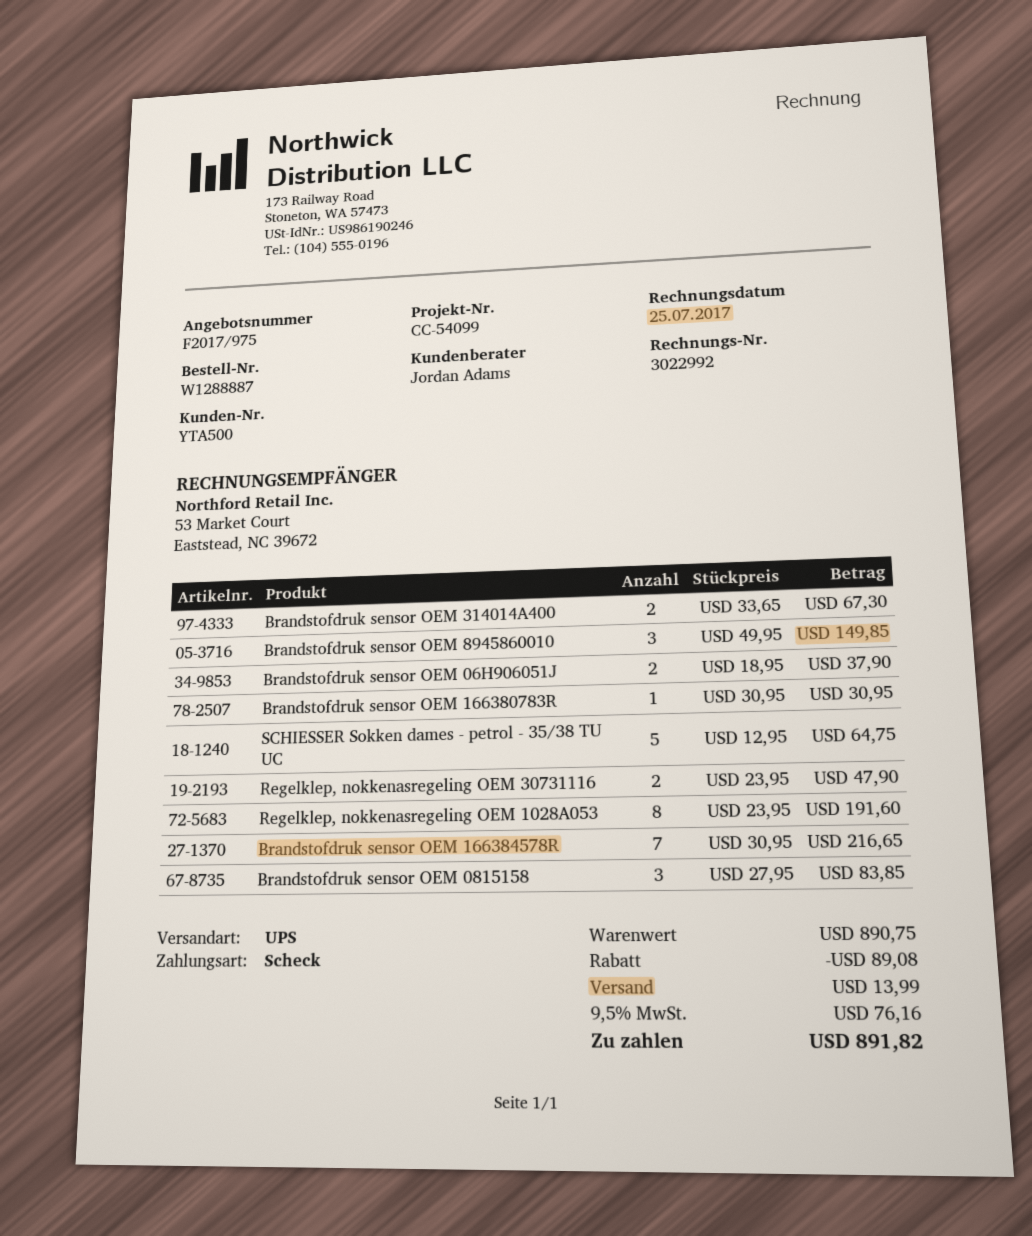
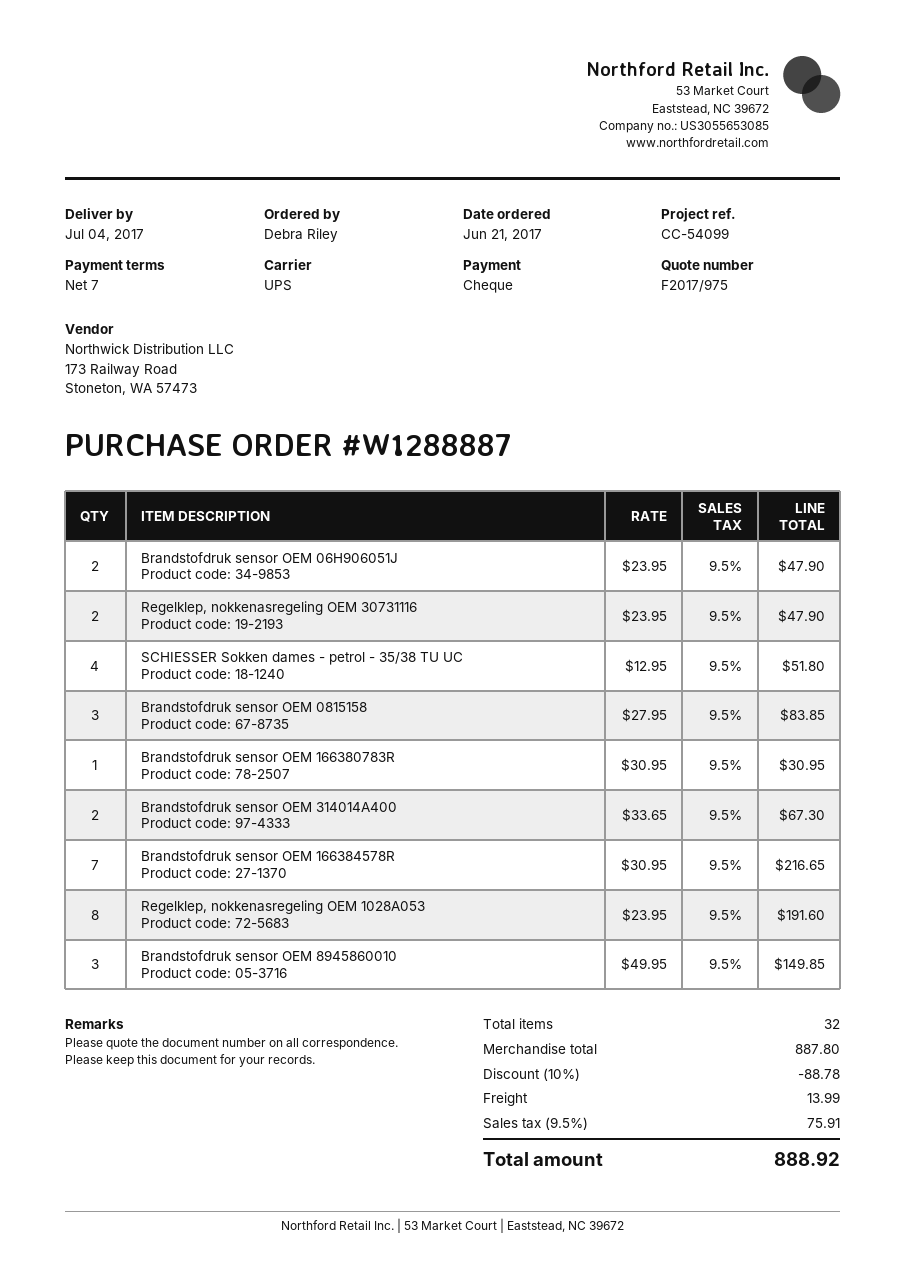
Brandstofdruk sensor OEM 06H906051J: 2 x 18.95 = 37.90 -> 2 x 23.95 = 47.90
SCHIESSER Sokken dames - petrol - 35/38 TU UC: 5 x 12.95 = 64.75 -> 4 x 12.95 = 51.80
subtotal: 890.75 -> 887.80
discount: 89.08 -> 88.78
tax: 9.5% = 76.16 -> 9.5% = 75.91
total: 891.82 -> 888.92

